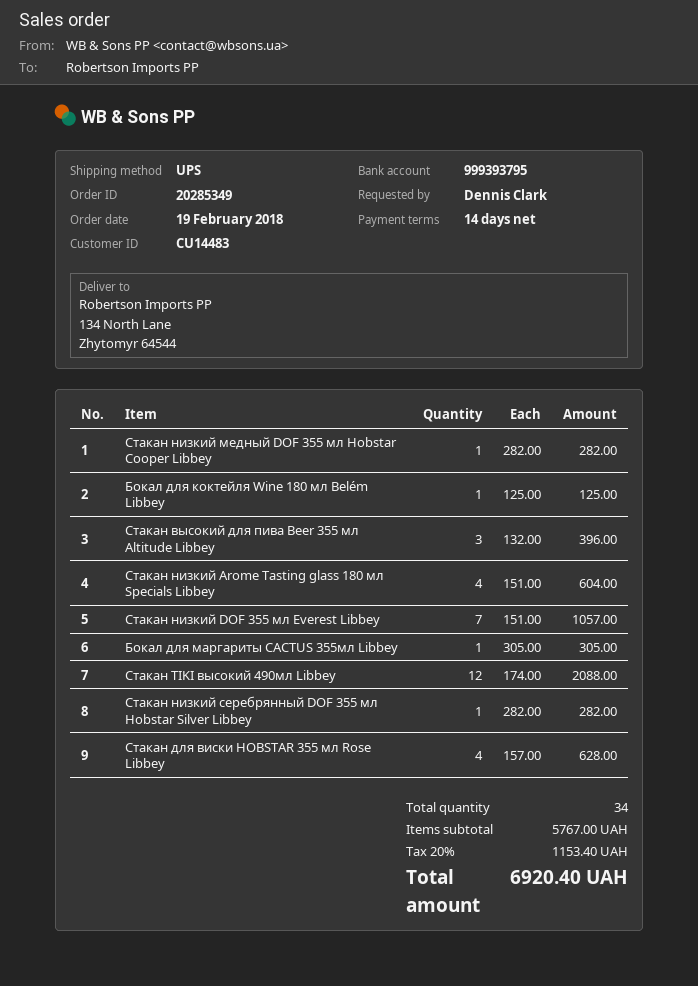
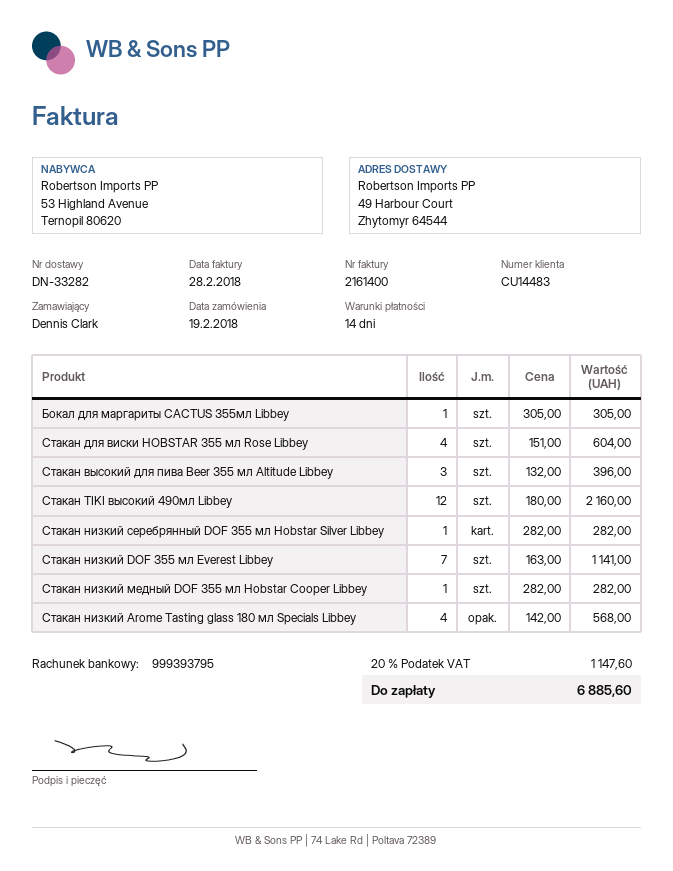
ship to: 134 North Lane, Zhytomyr 64544 -> 49 Harbour Court, Zhytomyr 64544
Бокал для коктейля Wine 180 мл Belém Libbey: 1 x 125.00 = 125.00 -> none
Стакан низкий Arome Tasting glass 180 мл Specials Libbey: 4 x 151.00 = 604.00 -> 4 x 142.00 = 568.00
Стакан низкий DOF 355 мл Everest Libbey: 7 x 151.00 = 1057.00 -> 7 x 163.00 = 1141.00
Стакан TIKI высокий 490мл Libbey: 12 x 174.00 = 2088.00 -> 12 x 180.00 = 2160.00
Стакан для виски HOBSTAR 355 мл Rose Libbey: 4 x 157.00 = 628.00 -> 4 x 151.00 = 604.00
tax: 20% = 1153.40 -> 20% = 1147.60
total: 6920.40 -> 6885.60

